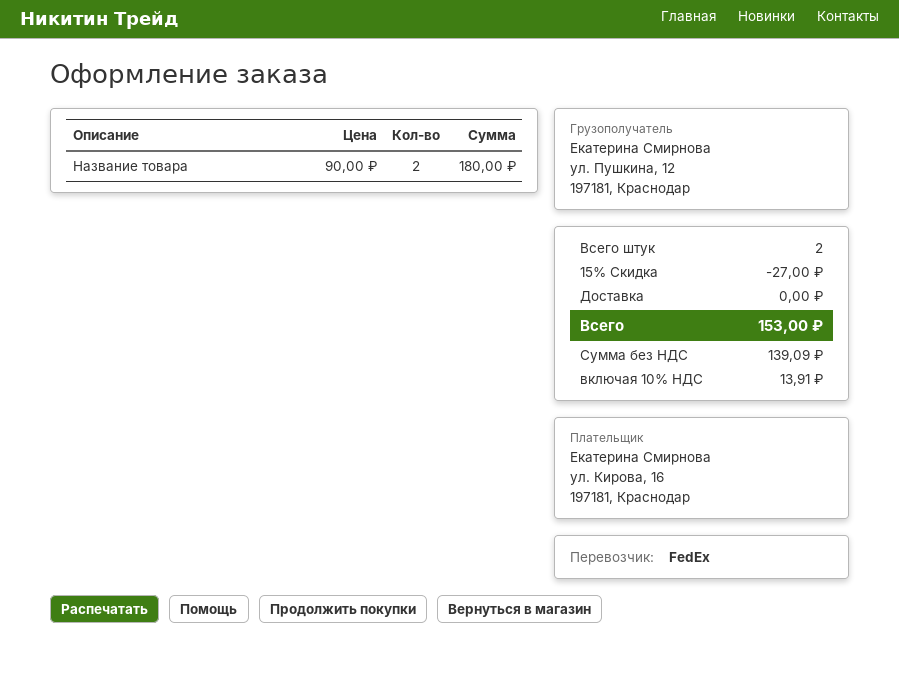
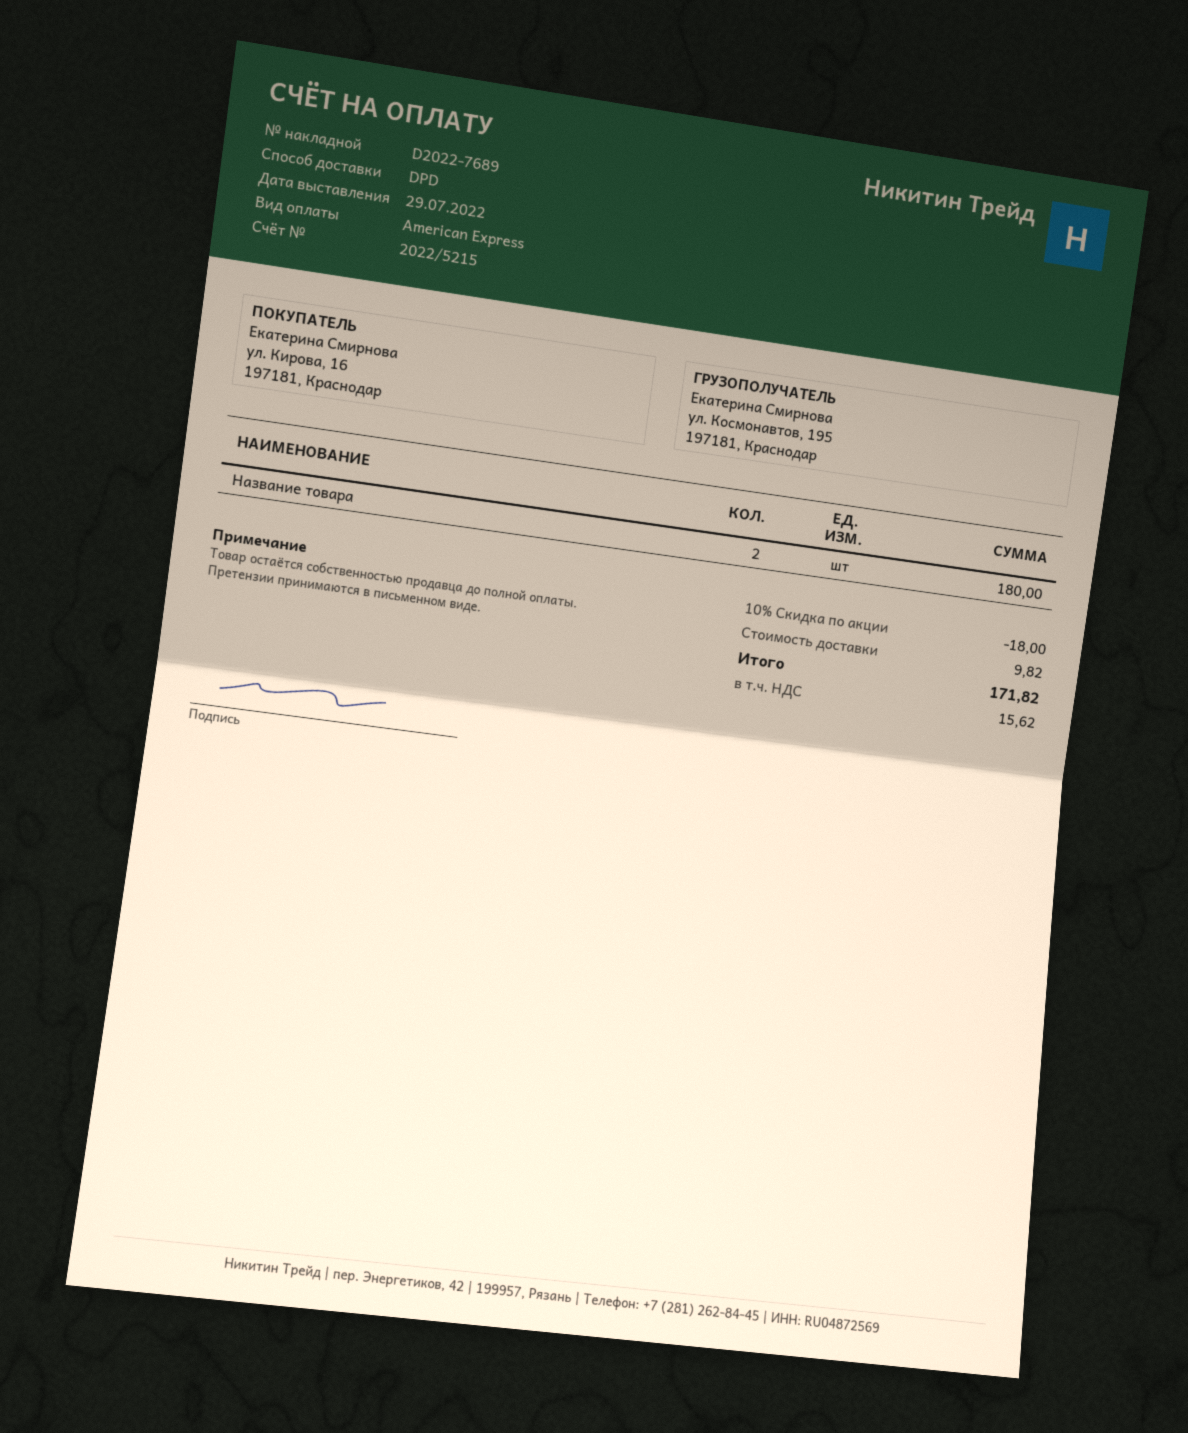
shipping method: FedEx -> DPD
ship to: ул. Пушкина, 12, 197181, Краснодар -> ул. Космонавтов, 195, 197181, Краснодар
discount: 15% = 27.00 -> 10% = 18.00
shipping: 0.00 -> 9.82
tax: 13.91 -> 15.62
total: 153.00 -> 171.82

